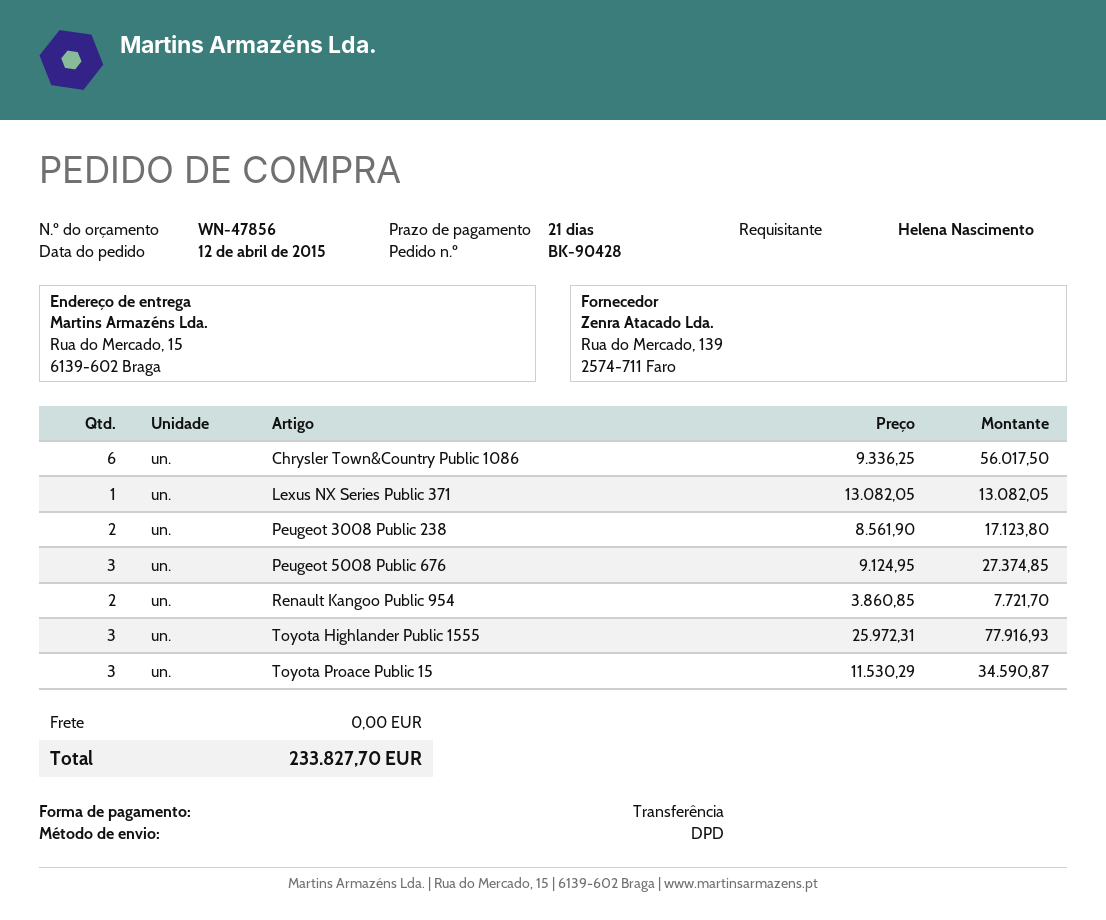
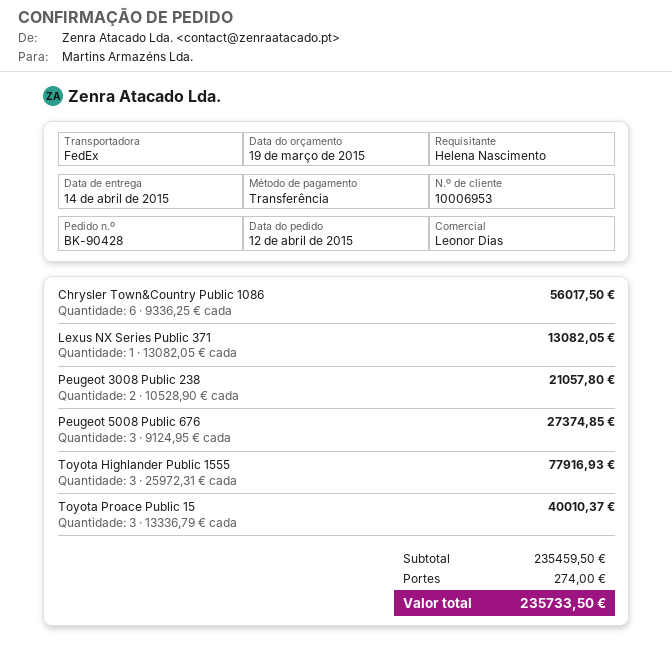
shipping method: DPD -> FedEx
Peugeot 3008 Public 238: 2 x 8561.90 = 17123.80 -> 2 x 10528.90 = 21057.80
Renault Kangoo Public 954: 2 x 3860.85 = 7721.70 -> none
Toyota Proace Public 15: 3 x 11530.29 = 34590.87 -> 3 x 13336.79 = 40010.37
shipping: 0.00 -> 274.00
total: 233827.70 -> 235733.50

